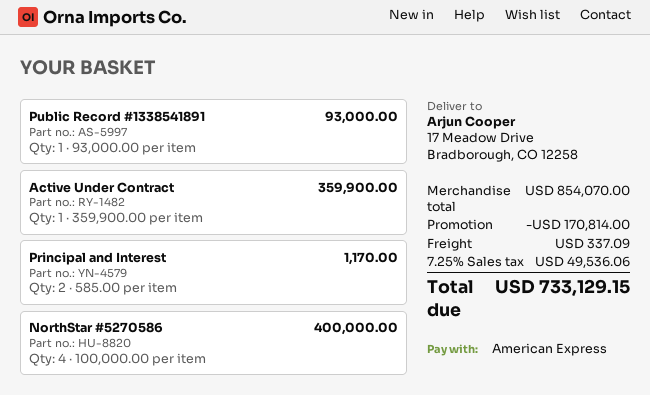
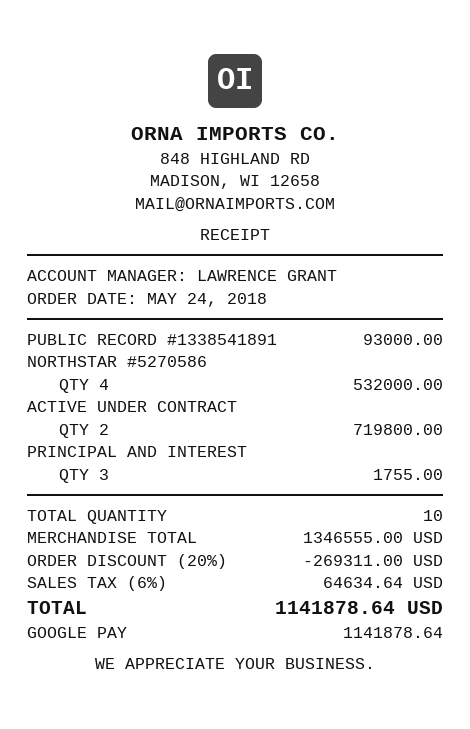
payment method: American Express -> Google Pay
Active Under Contract: 1 for 359900.00 -> 2 for 719800.00
Principal and Interest: 2 for 1170.00 -> 3 for 1755.00
NorthStar #5270586: 4 for 400000.00 -> 4 for 532000.00
subtotal: 854070.00 -> 1346555.00
discount: 170814.00 -> 269311.00
shipping: 337.09 -> none
tax: 7.25% = 49536.06 -> 6% = 64634.64
total: 733129.15 -> 1141878.64

